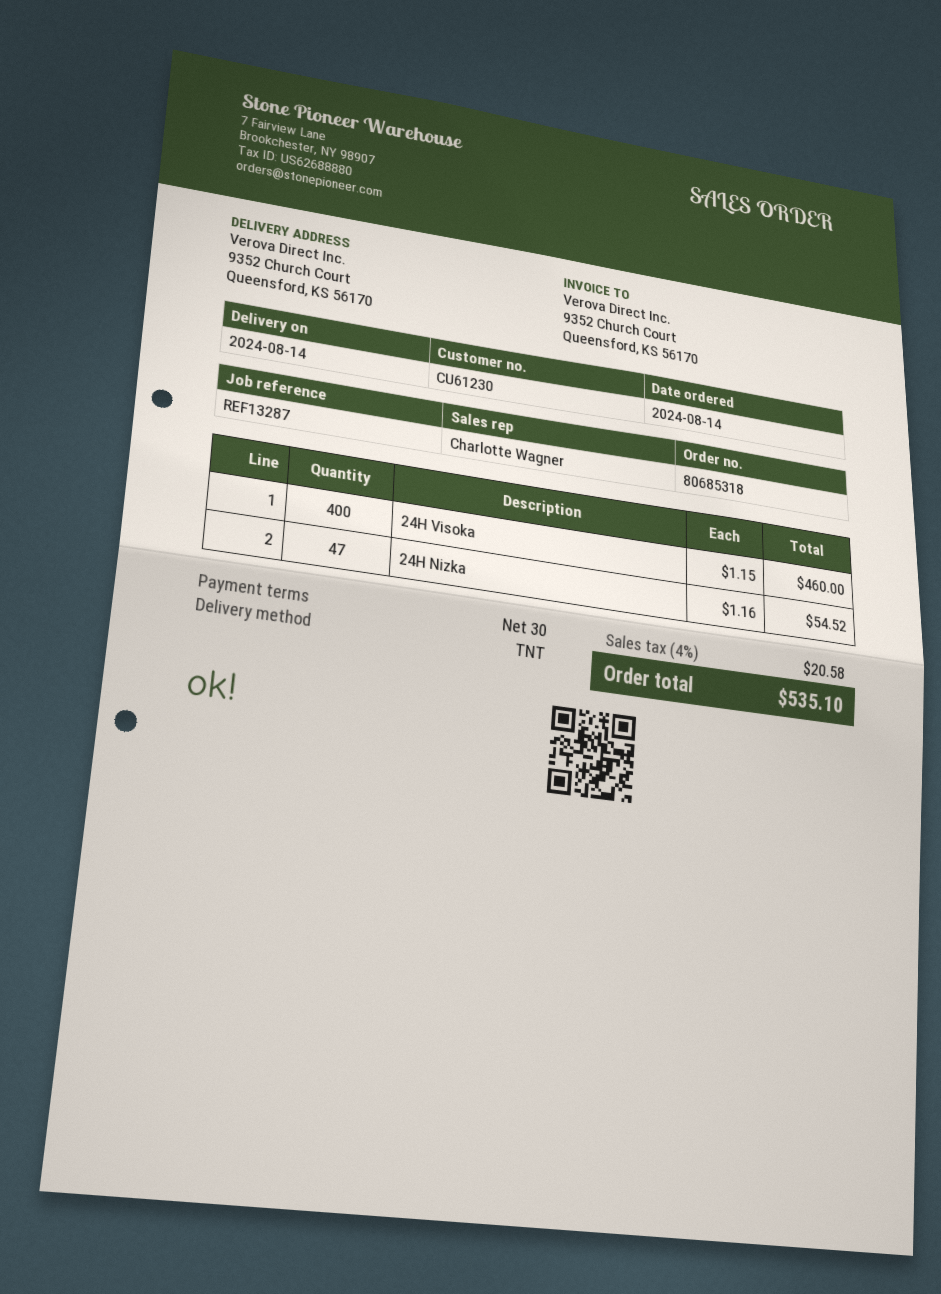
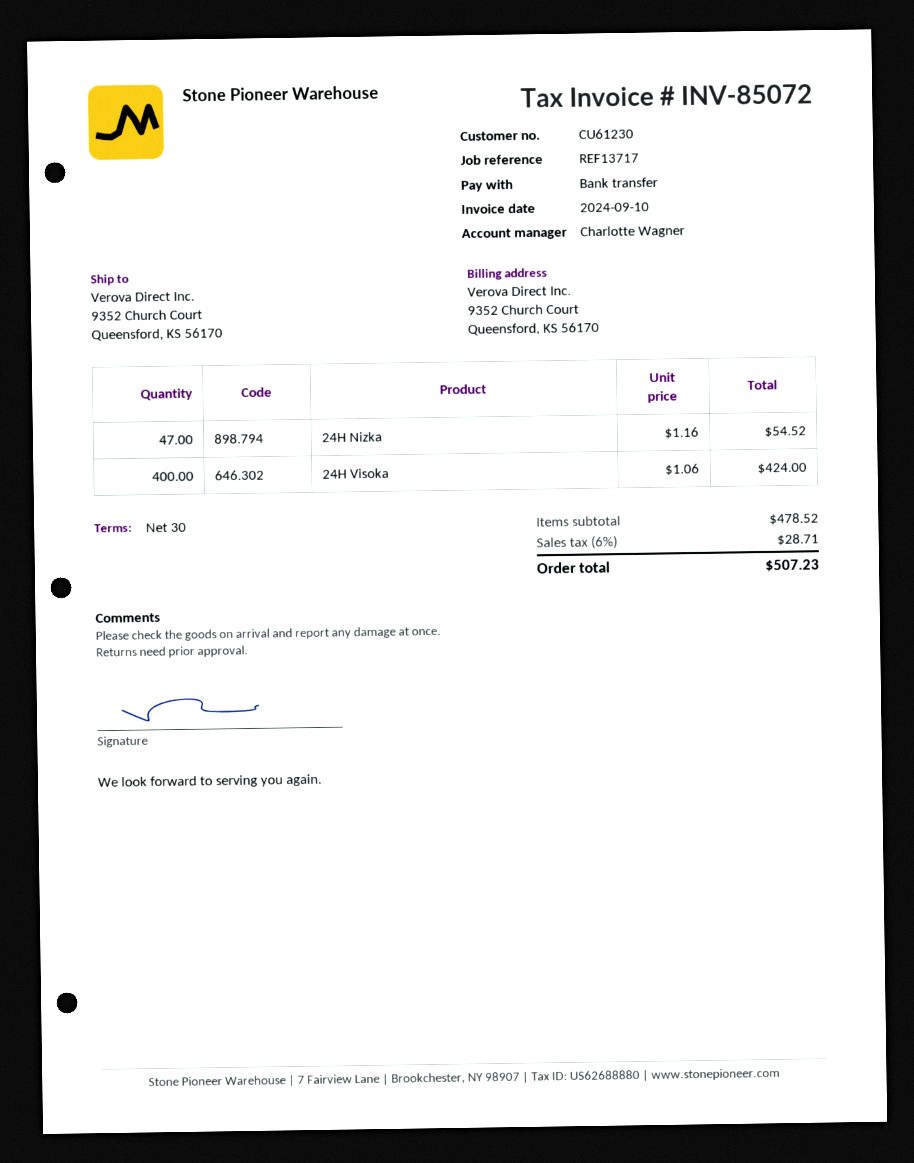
reference: REF13287 -> REF13717
24H Visoka: 400 x 1.15 = 460.00 -> 400 x 1.06 = 424.00
tax: 4% = 20.58 -> 6% = 28.71
total: 535.10 -> 507.23

